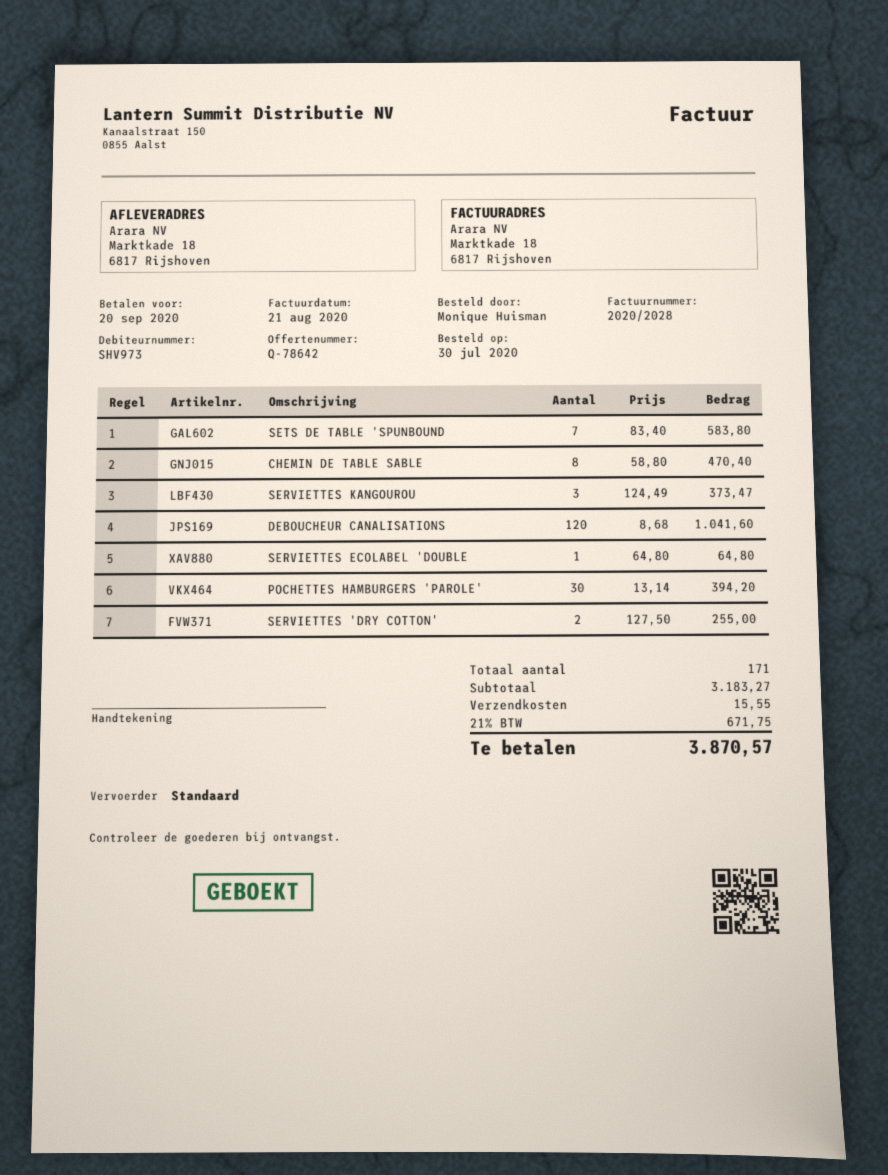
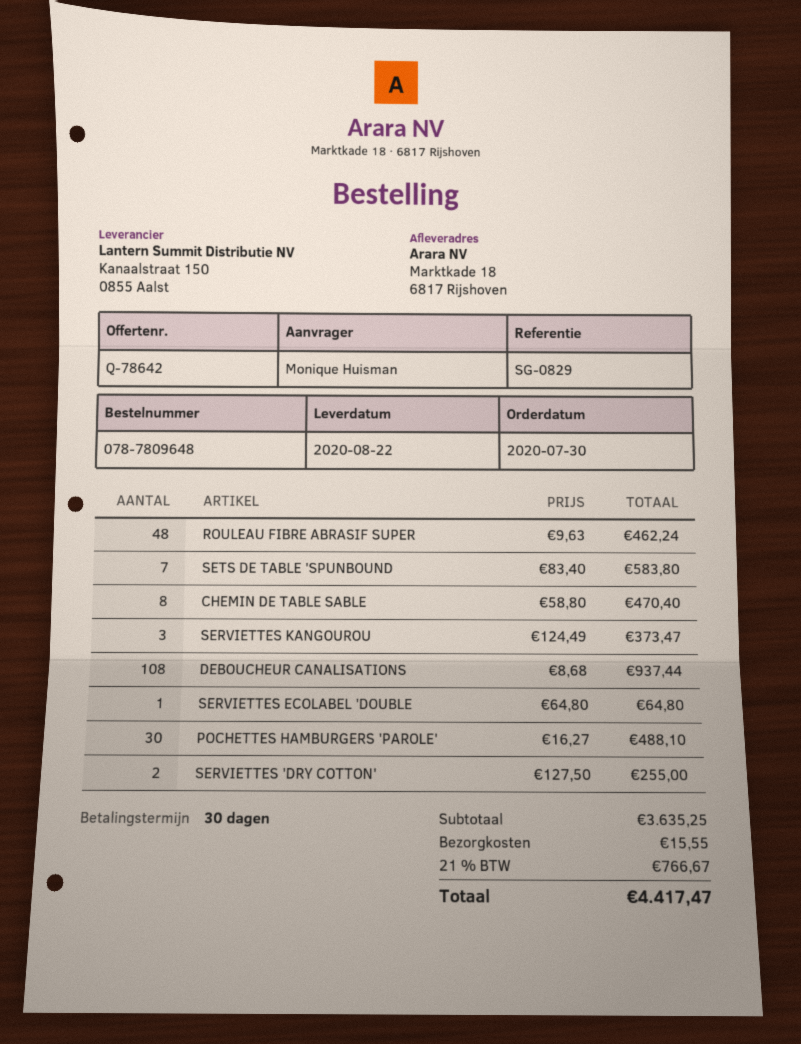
DEBOUCHEUR CANALISATIONS: 120 x 8.68 = 1041.60 -> 108 x 8.68 = 937.44
POCHETTES HAMBURGERS 'PAROLE': 30 x 13.14 = 394.20 -> 30 x 16.27 = 488.10
ROULEAU FIBRE ABRASIF SUPER: none -> 48 x 9.63 = 462.24
subtotal: 3183.27 -> 3635.25
tax: 21% = 671.75 -> 21% = 766.67
total: 3870.57 -> 4417.47

